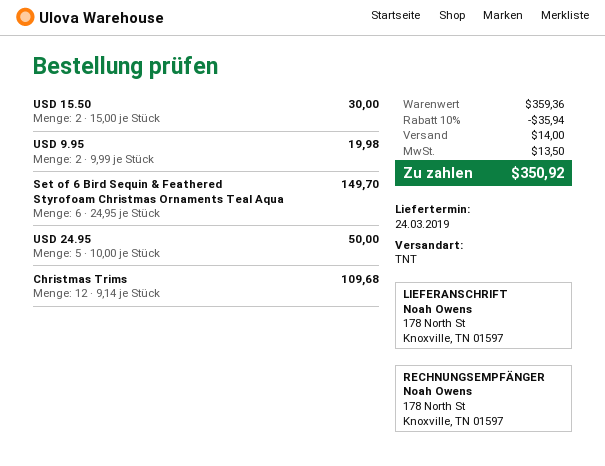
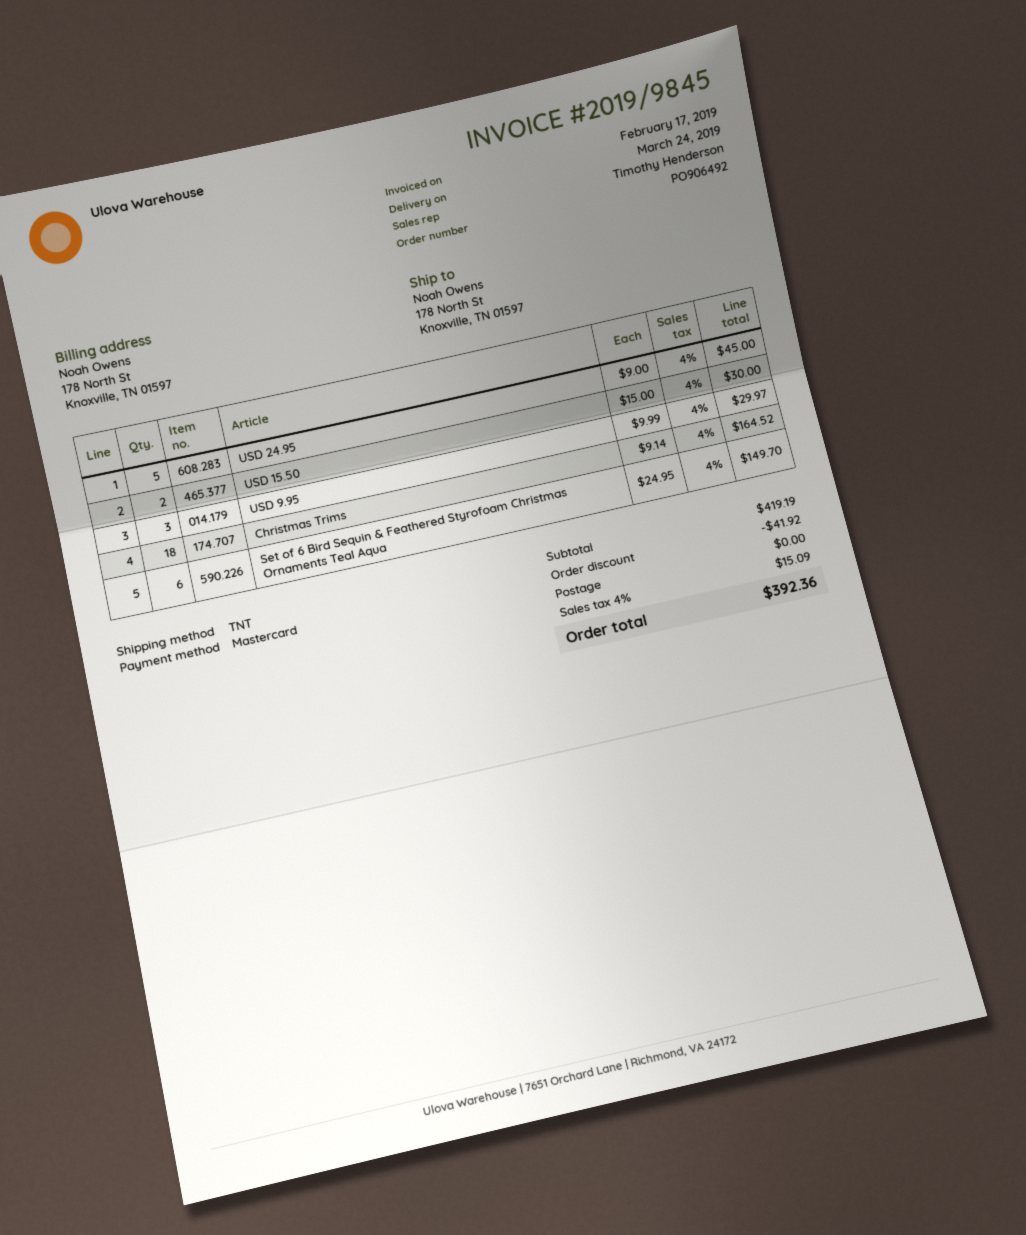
USD 9.95: 2 x 9.99 = 19.98 -> 3 x 9.99 = 29.97
USD 24.95: 5 x 10.00 = 50.00 -> 5 x 9.00 = 45.00
Christmas Trims: 12 x 9.14 = 109.68 -> 18 x 9.14 = 164.52
subtotal: 359.36 -> 419.19
discount: 35.94 -> 41.92
shipping: 14.00 -> 0.00
tax: 13.50 -> 15.09
total: 350.92 -> 392.36

